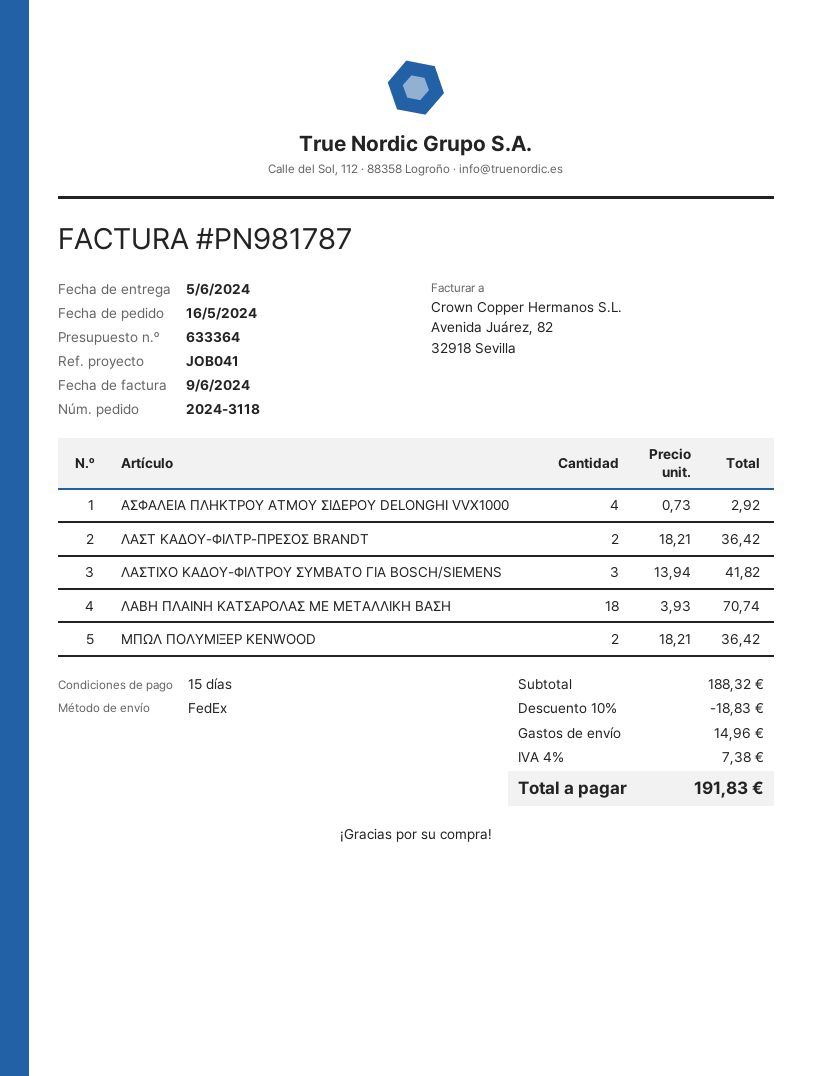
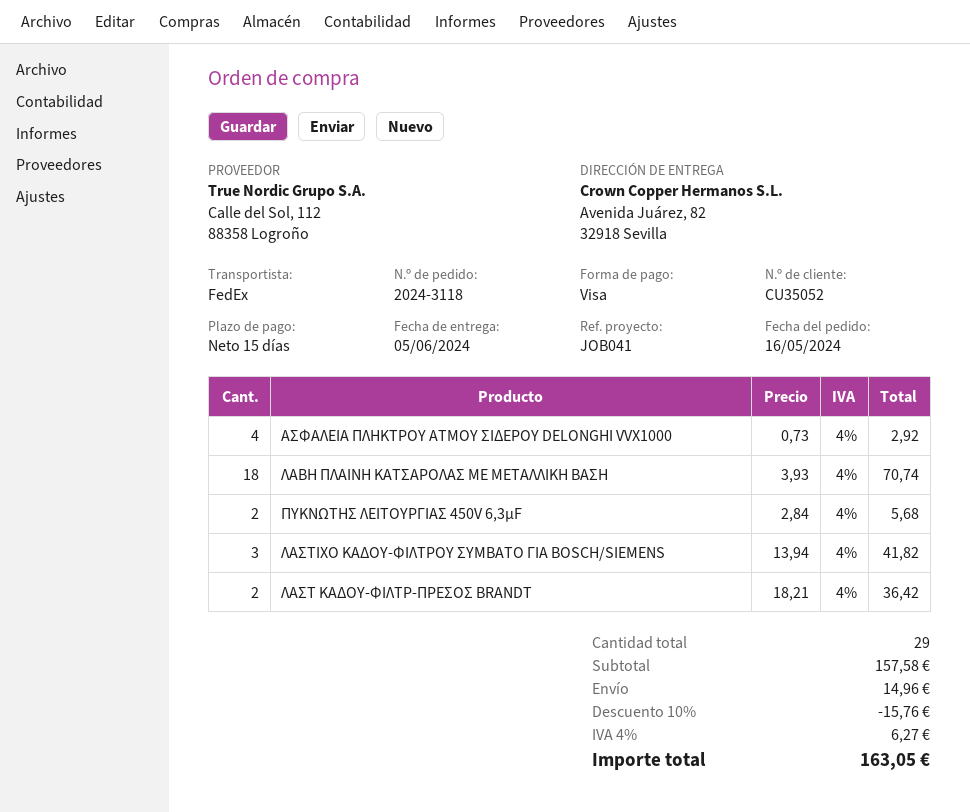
ΜΠΩΛ ΠΟΛΥΜΙΞΕΡ KENWOOD: 2 x 18.21 = 36.42 -> none
ΠΥΚΝΩΤΗΣ ΛΕΙΤΟΥΡΓΙΑΣ 450V 6,3μF: none -> 2 x 2.84 = 5.68
subtotal: 188.32 -> 157.58
discount: 10% = 18.83 -> 10% = 15.76
tax: 4% = 7.38 -> 4% = 6.27
total: 191.83 -> 163.05

